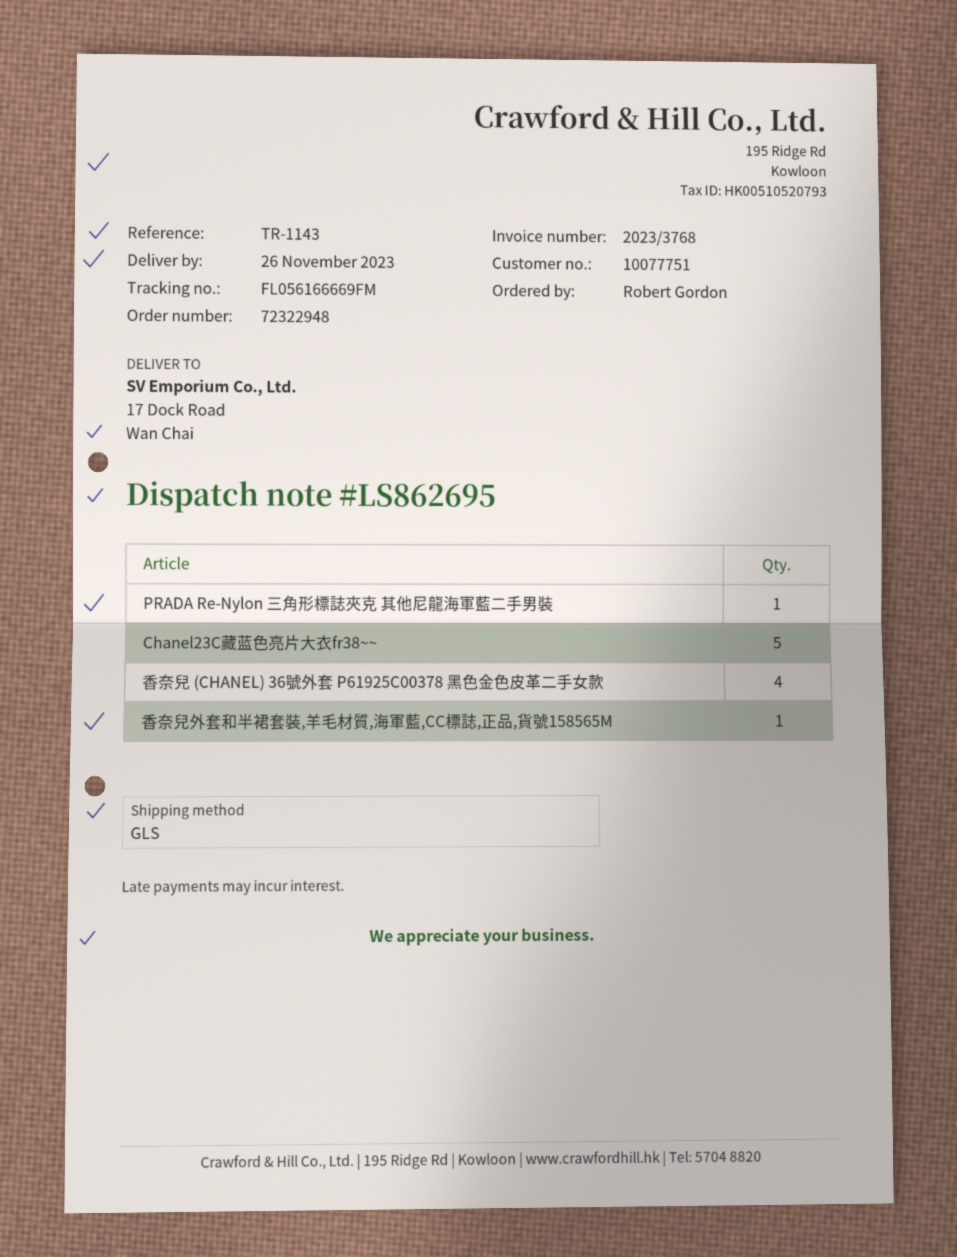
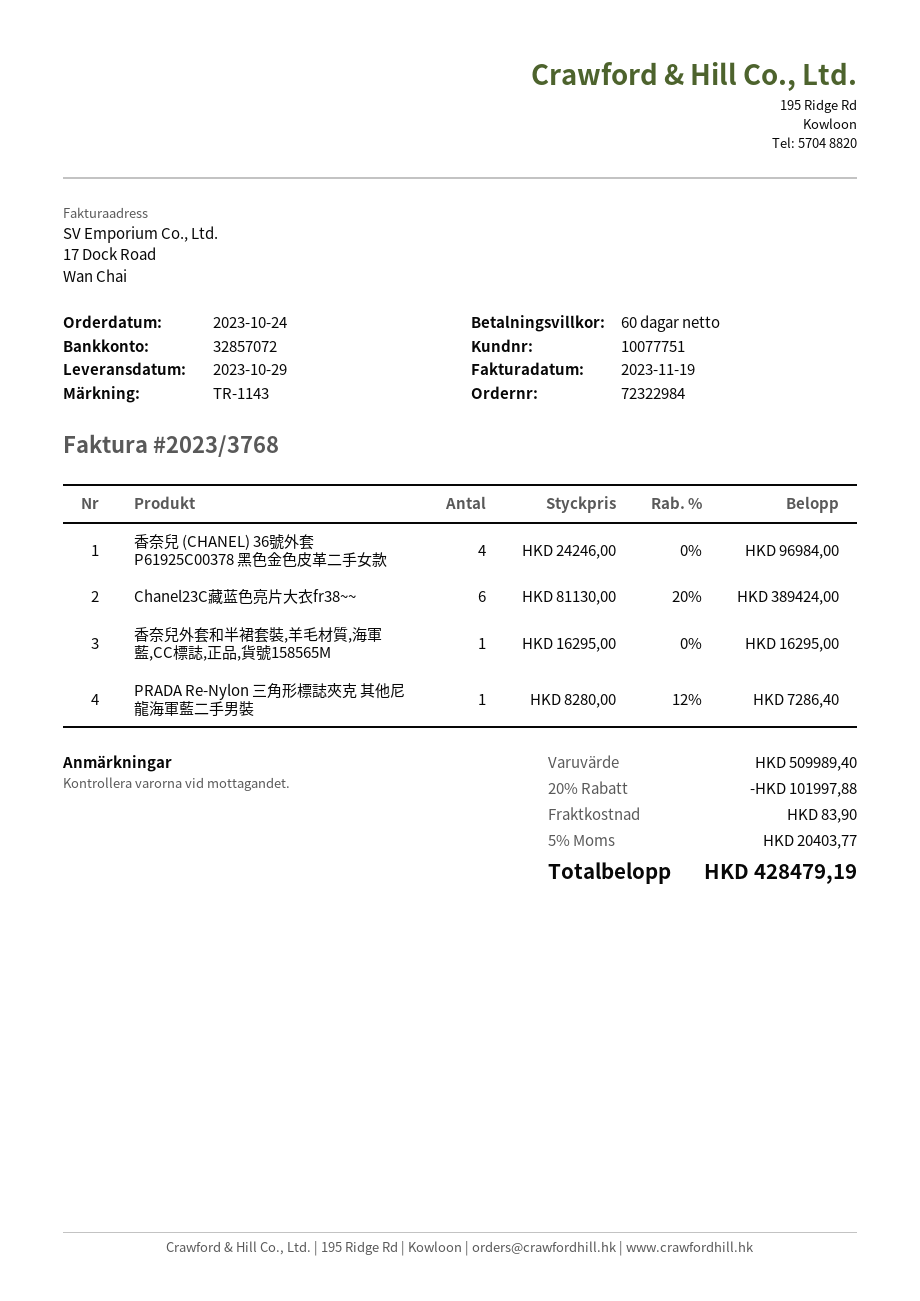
order number: 72322948 -> 72322984
delivery date: 2023-11-26 -> 2023-10-29
Chanel23C藏蓝色亮片大衣fr38~~: 5 -> 6

